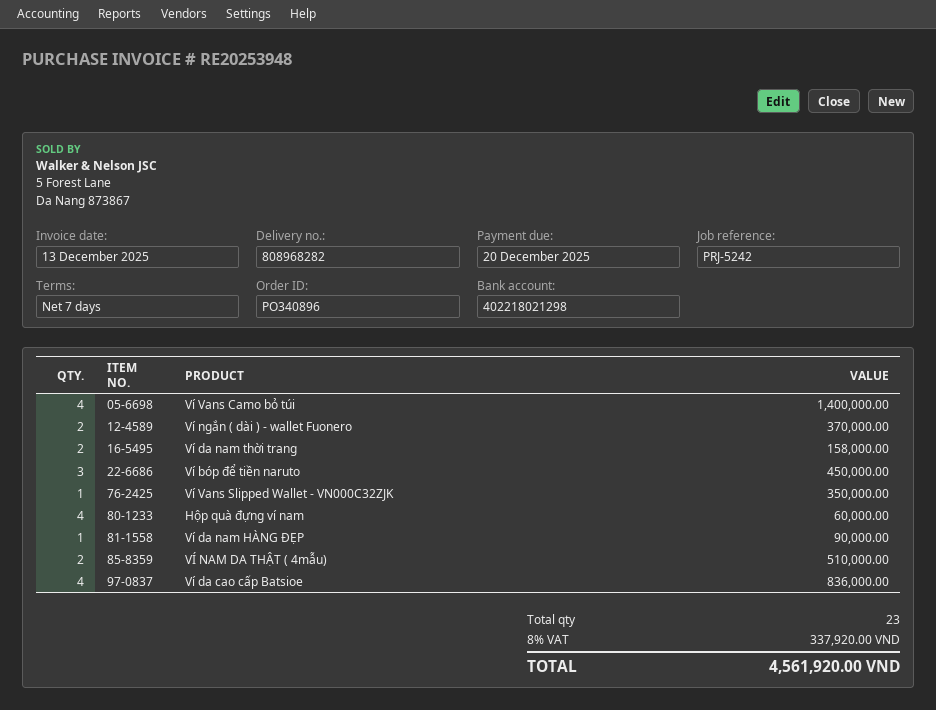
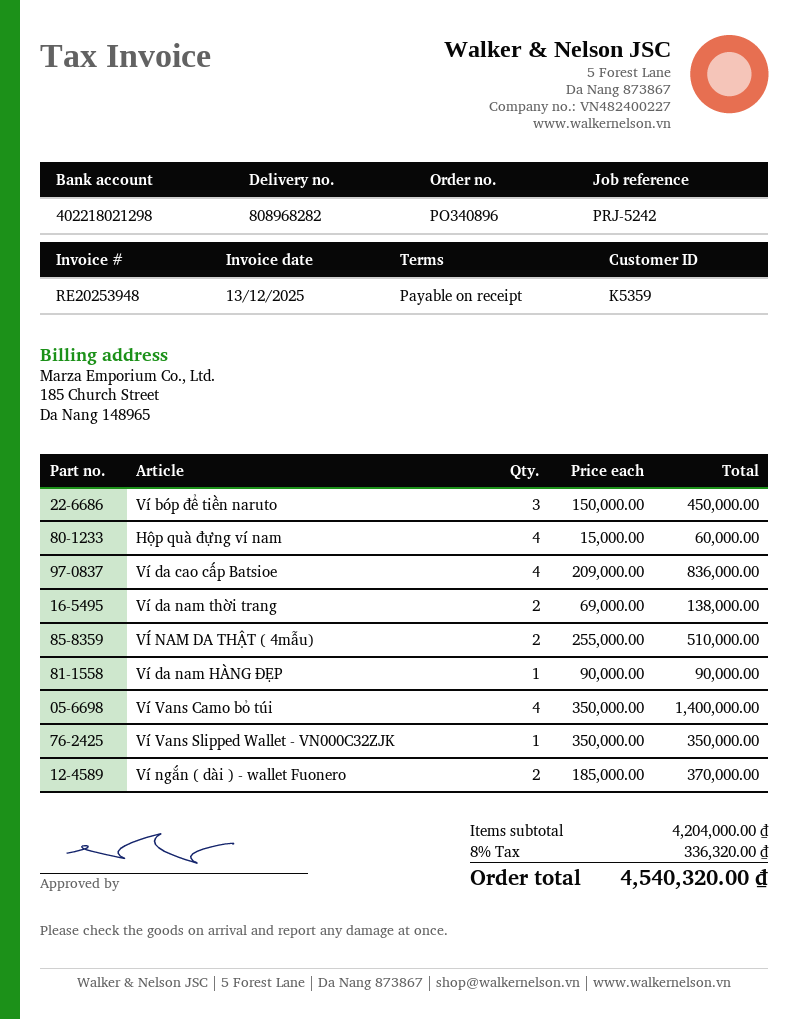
payment terms: 7 days -> on receipt
Ví da nam thời trang: 2 for 158000.00 -> 2 for 138000.00
tax: 8% = 337920.00 -> 8% = 336320.00
total: 4561920.00 -> 4540320.00

